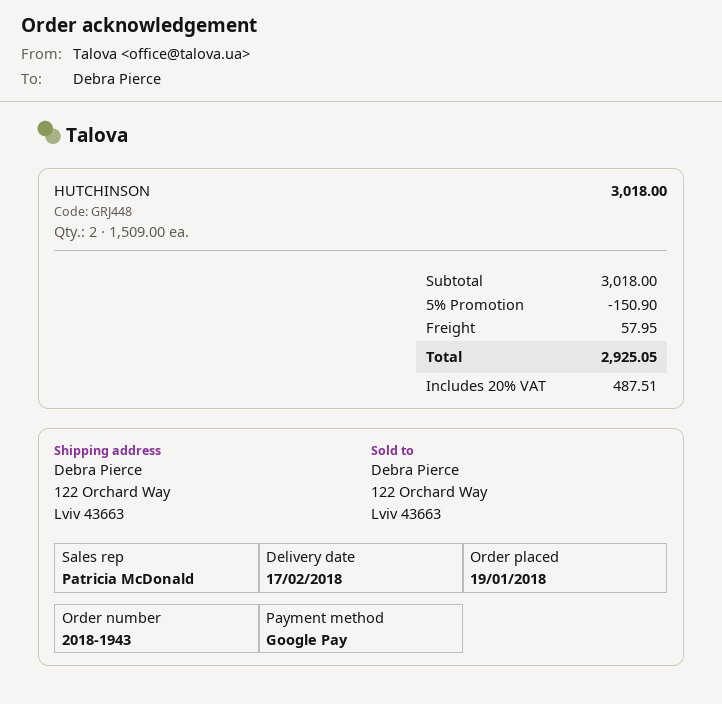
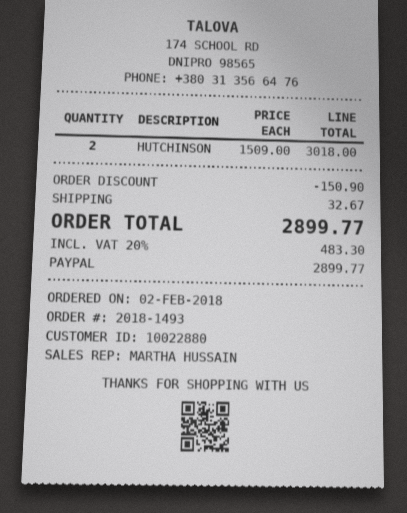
order number: 2018-1943 -> 2018-1493
order date: 2018-01-19 -> 2018-02-02
sales rep: Patricia McDonald -> MARTHA HUSSAIN
payment method: Google Pay -> PayPal
shipping: 57.95 -> 32.67
tax: 20% = 487.51 -> 20% = 483.30
total: 2925.05 -> 2899.77

